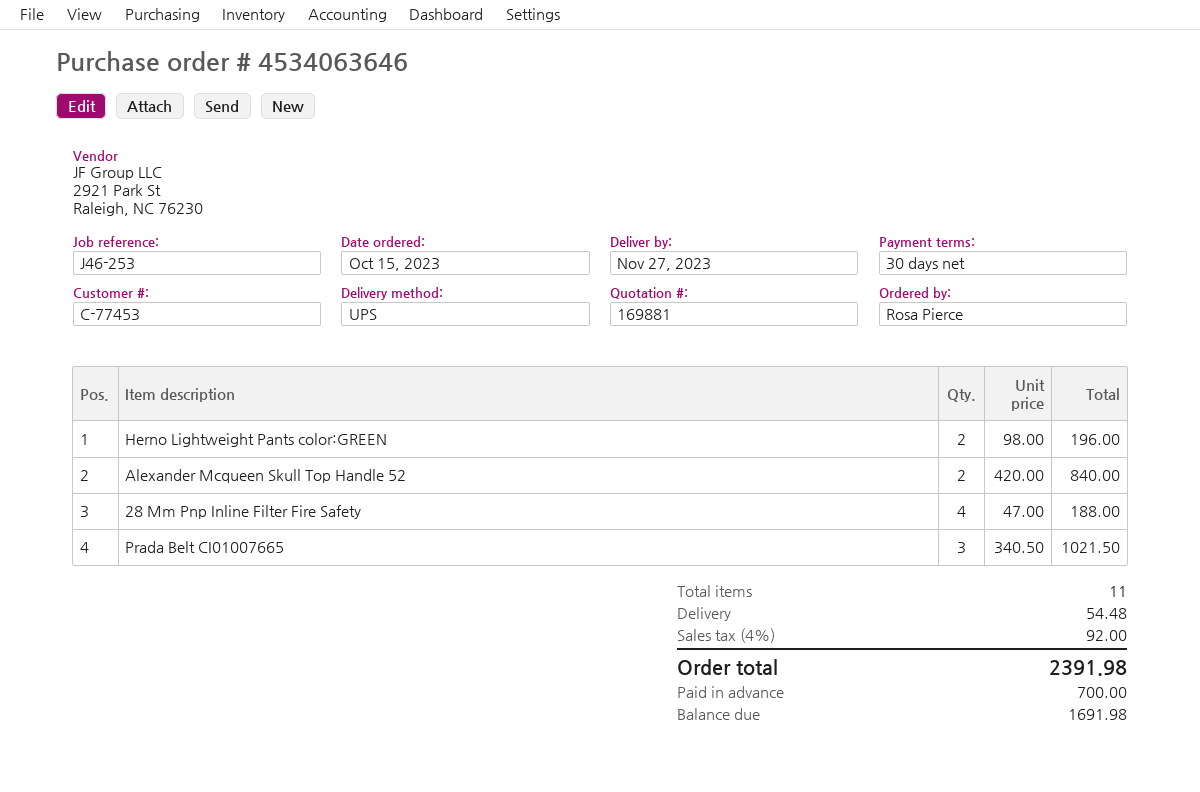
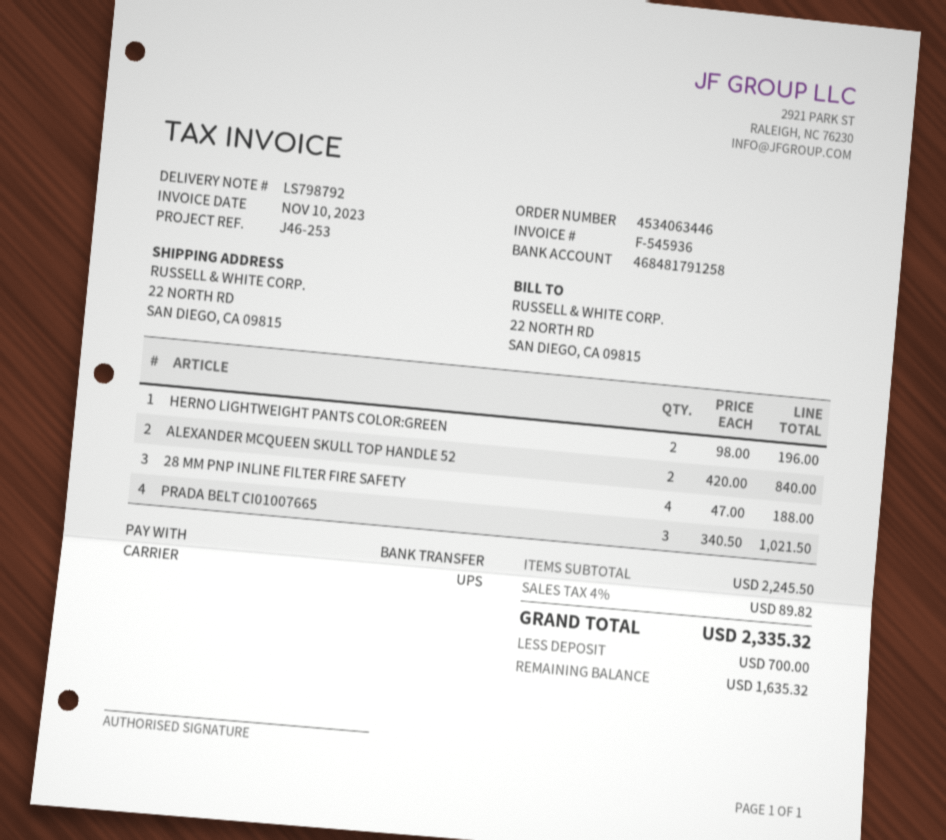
order number: 4534063646 -> 4534063446
shipping: 54.48 -> none
tax: 4% = 92.00 -> 4% = 89.82
total: 2391.98 -> 2335.32
balance: 1691.98 -> 1635.32

